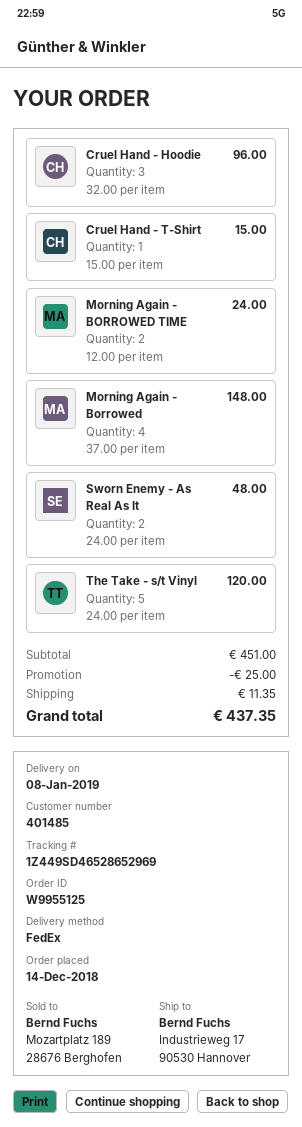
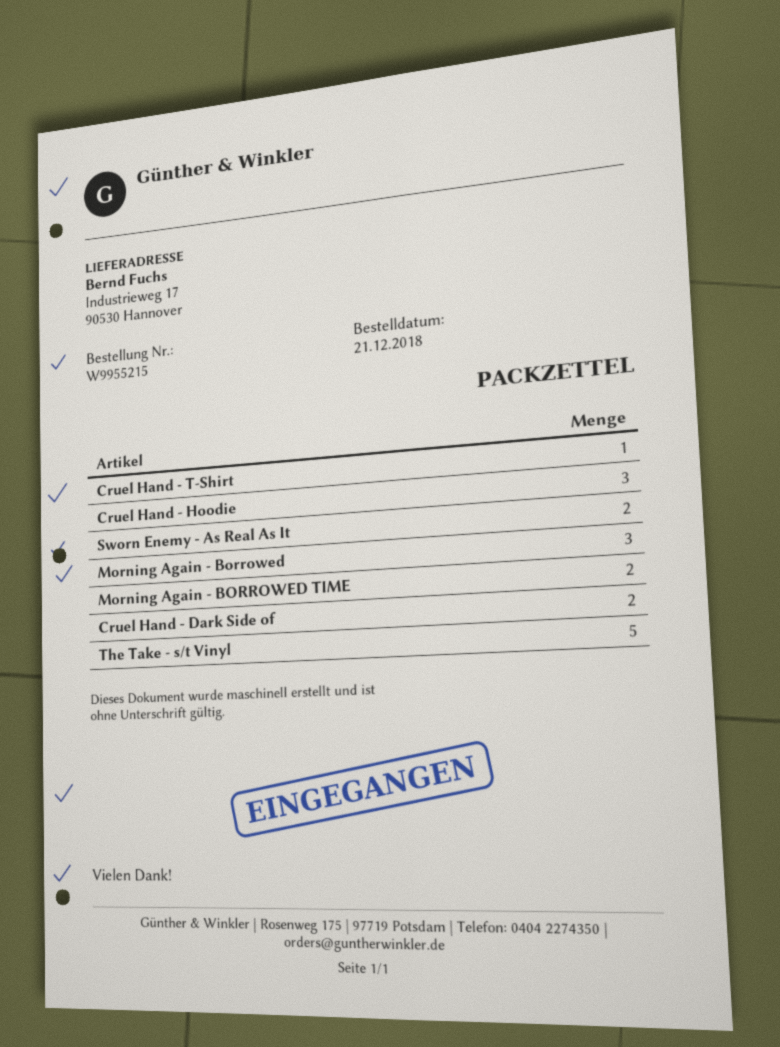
order number: W9955125 -> W9955215
order date: 2018-12-14 -> 2018-12-21
Morning Again - Borrowed: 4 -> 3
Cruel Hand - Dark Side of: none -> 2

